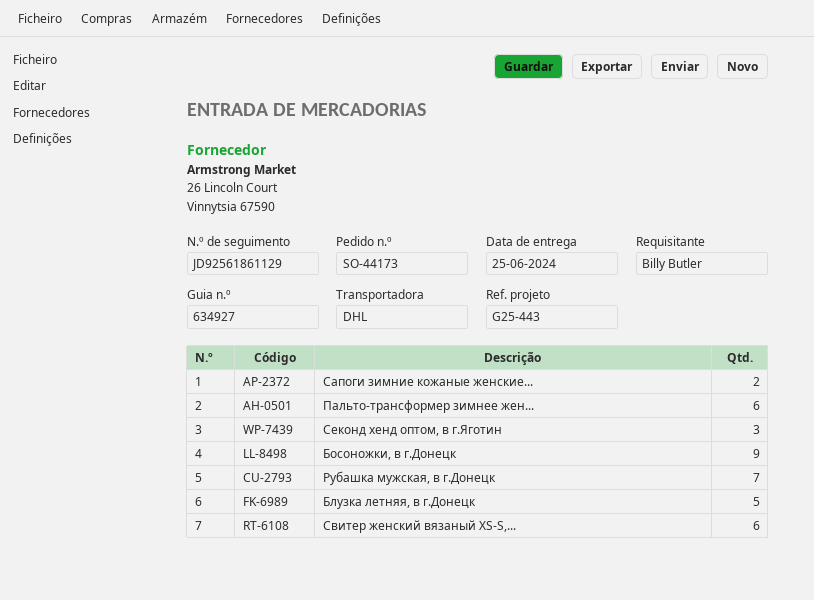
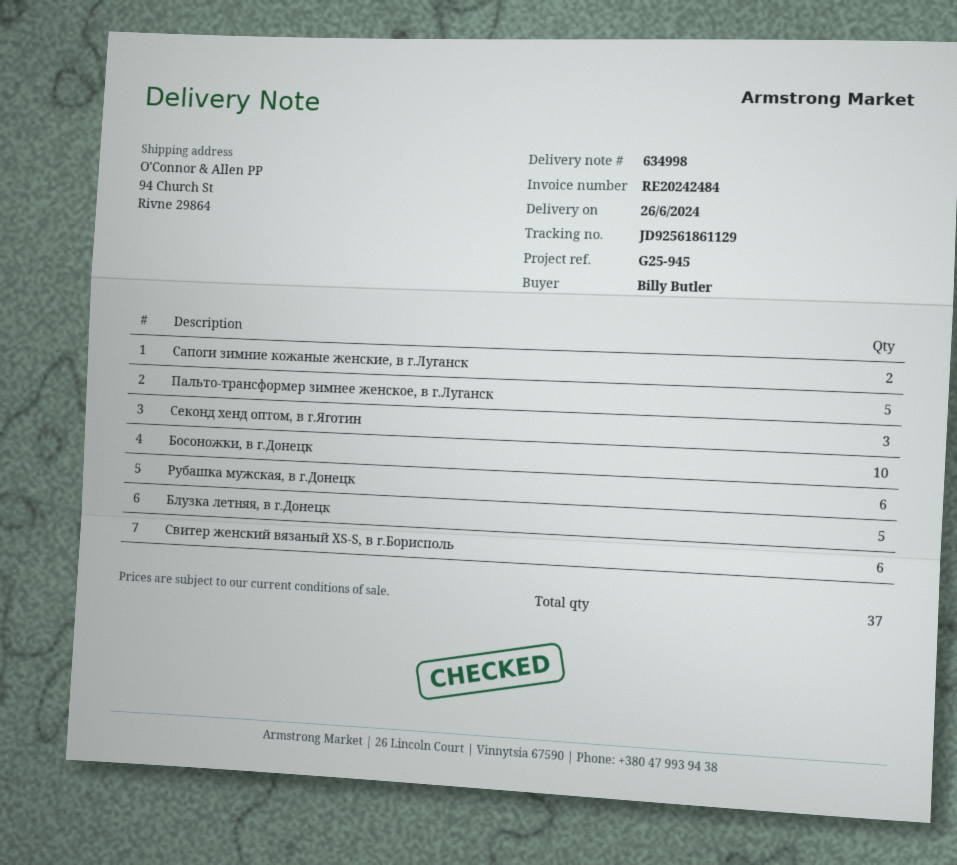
delivery note number: 634927 -> 634998
delivery date: 2024-06-25 -> 2024-06-26
reference: G25-443 -> G25-945
Пальто-трансформер зимнее жен...: 6 -> 5
Босоножки, в г.Донецк: 9 -> 10
Рубашка мужская, в г.Донецк: 7 -> 6

